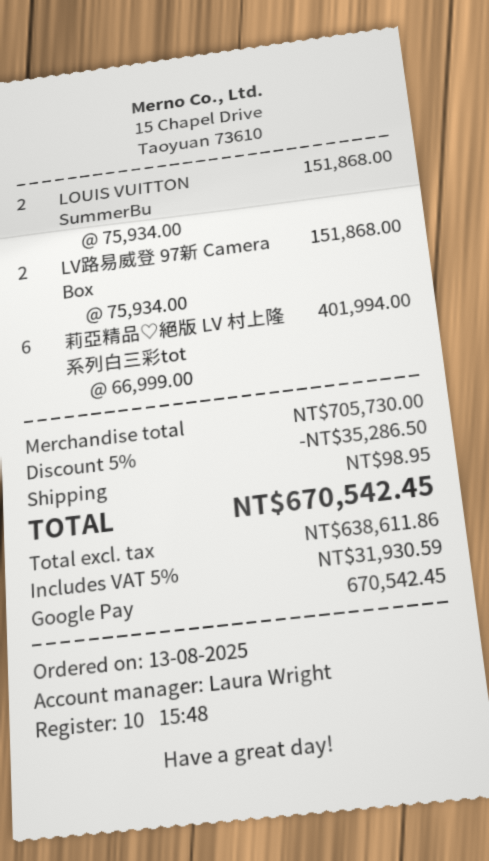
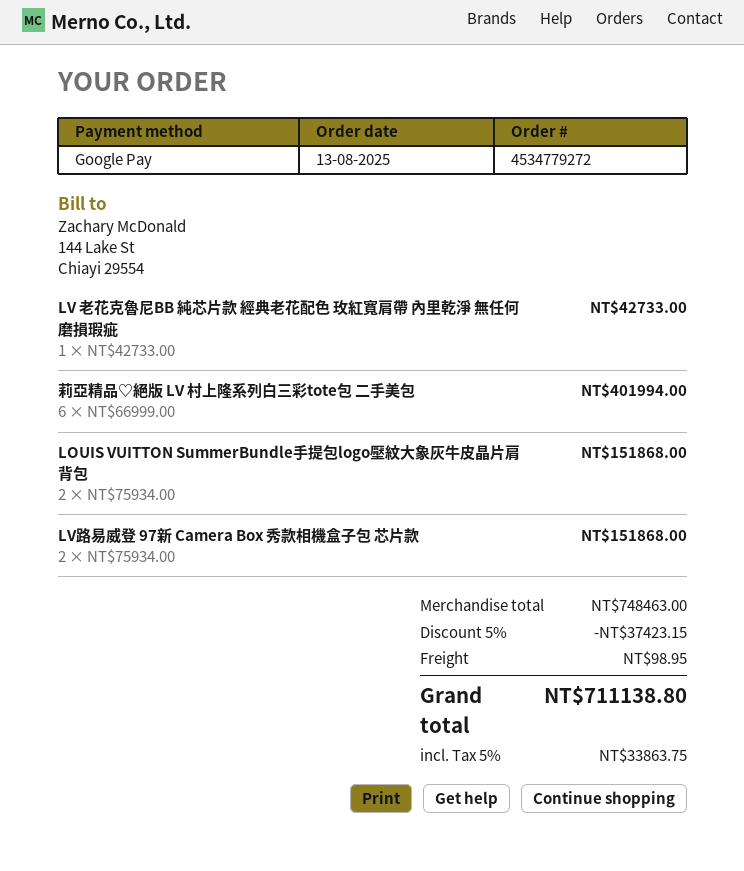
LV 老花克魯尼BB 純芯片款 經典老花配色 玫紅寬肩帶 內里乾淨 無任何磨損瑕疵: none -> 1 x 42733.00 = 42733.00
subtotal: 705730.00 -> 748463.00
discount: 5% = 35286.50 -> 5% = 37423.15
tax: 5% = 31930.59 -> 5% = 33863.75
total: 670542.45 -> 711138.80

